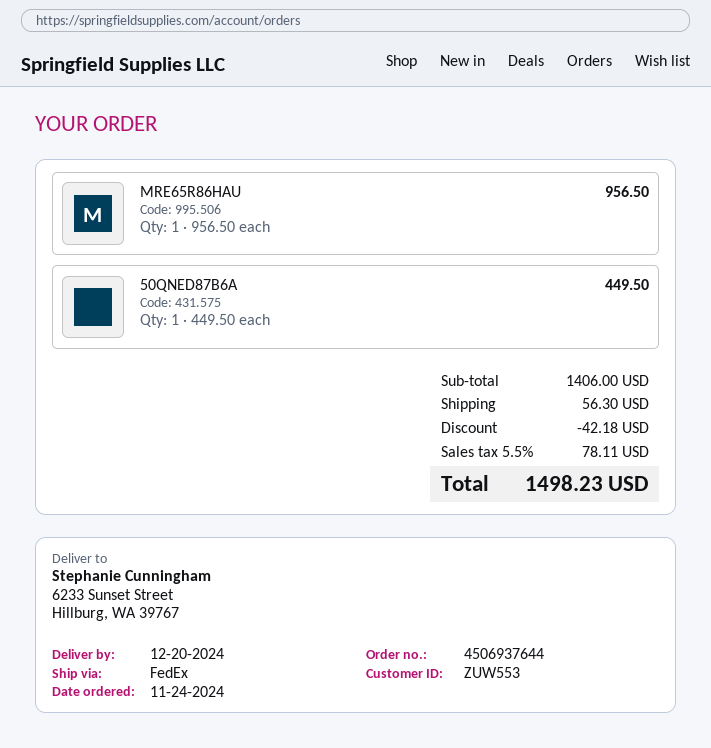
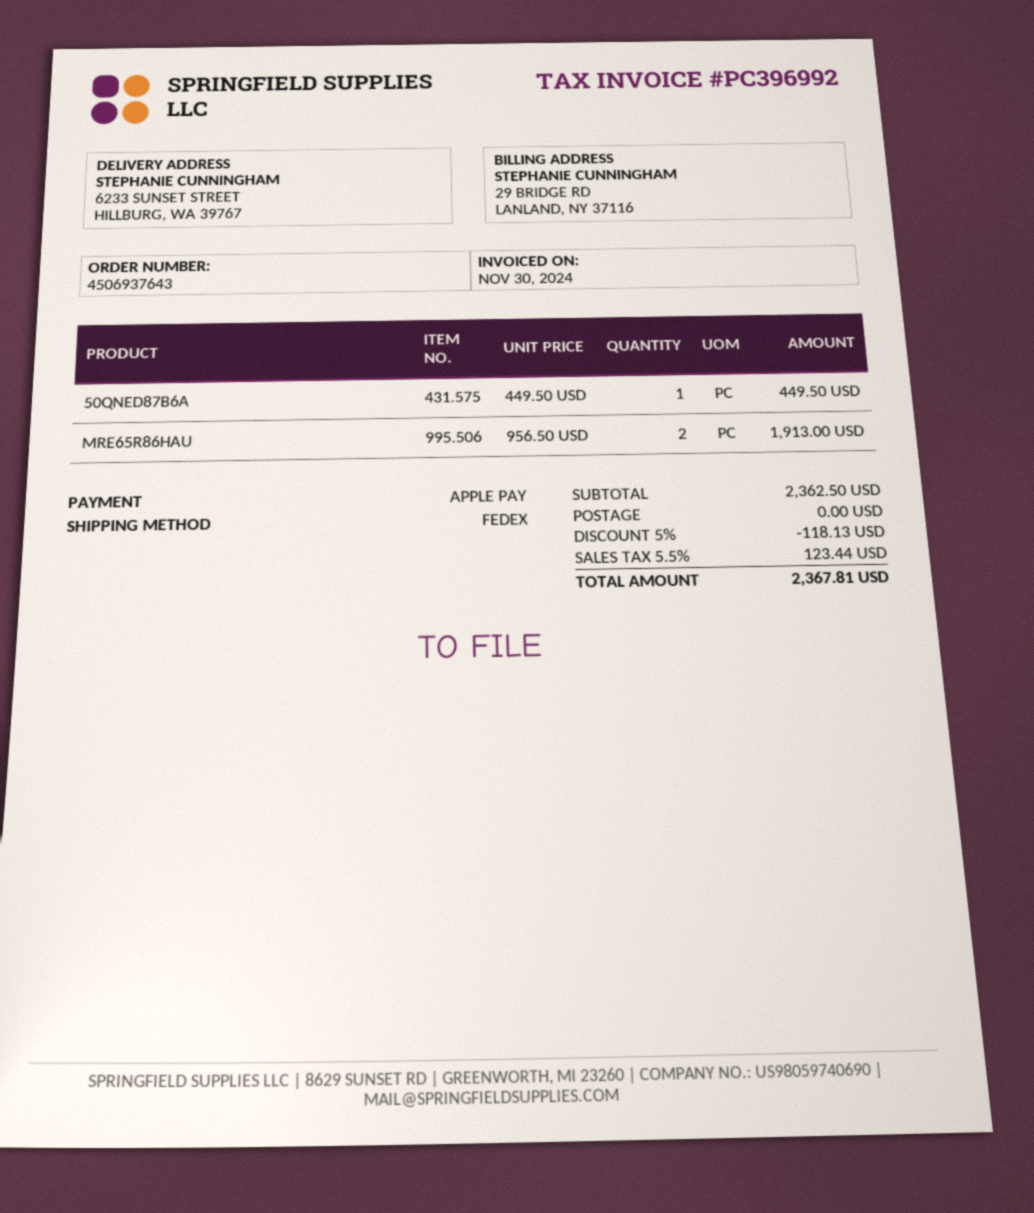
order number: 4506937644 -> 4506937643
MRE65R86HAU: 1 x 956.50 = 956.50 -> 2 x 956.50 = 1913.00
subtotal: 1406.00 -> 2362.50
discount: 42.18 -> 118.13
shipping: 56.30 -> 0.00
tax: 5.5% = 78.11 -> 5.5% = 123.44
total: 1498.23 -> 2367.81

